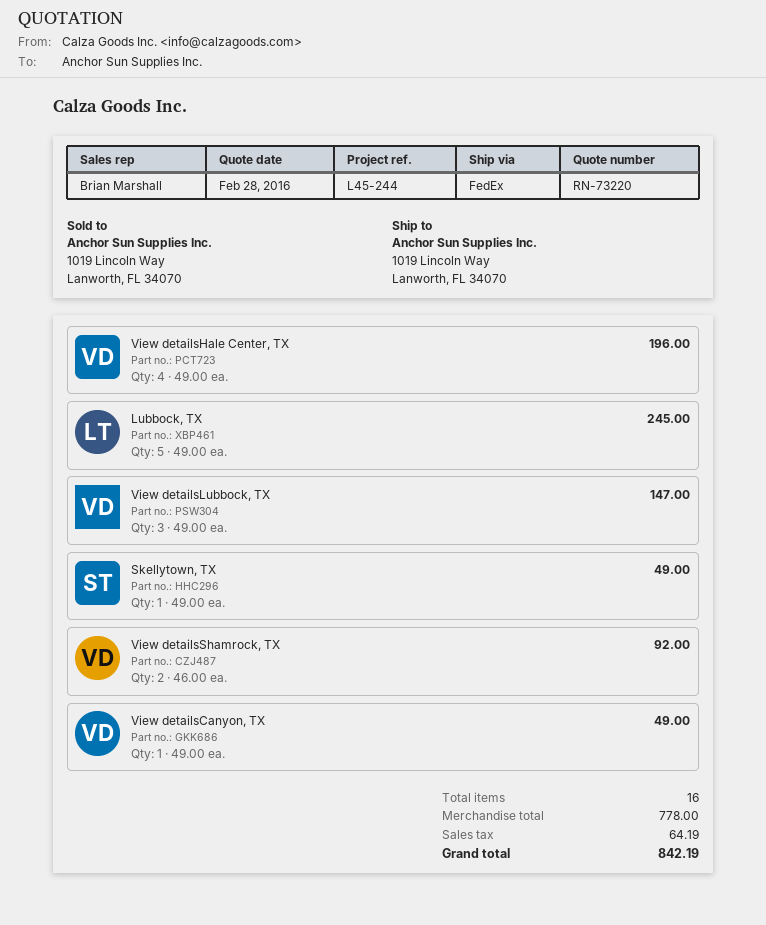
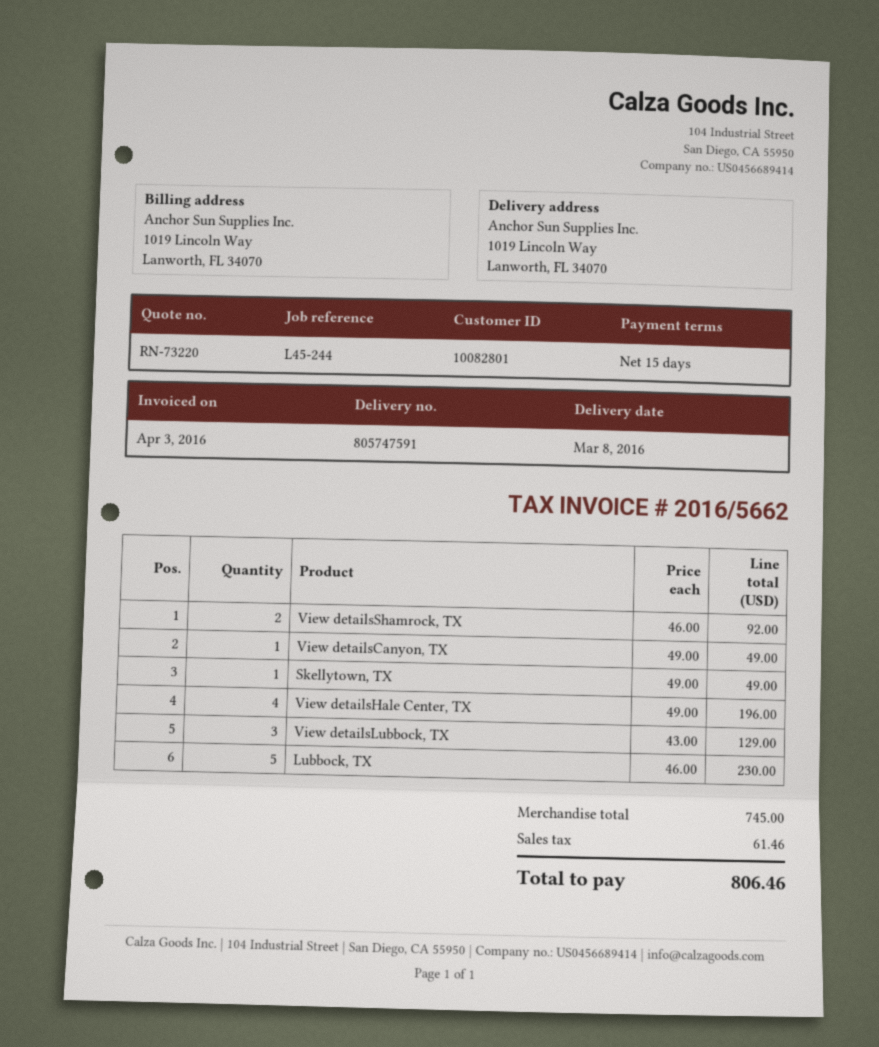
Lubbock, TX: 5 x 49.00 = 245.00 -> 5 x 46.00 = 230.00
View detailsLubbock, TX: 3 x 49.00 = 147.00 -> 3 x 43.00 = 129.00
subtotal: 778.00 -> 745.00
tax: 64.19 -> 61.46
total: 842.19 -> 806.46

